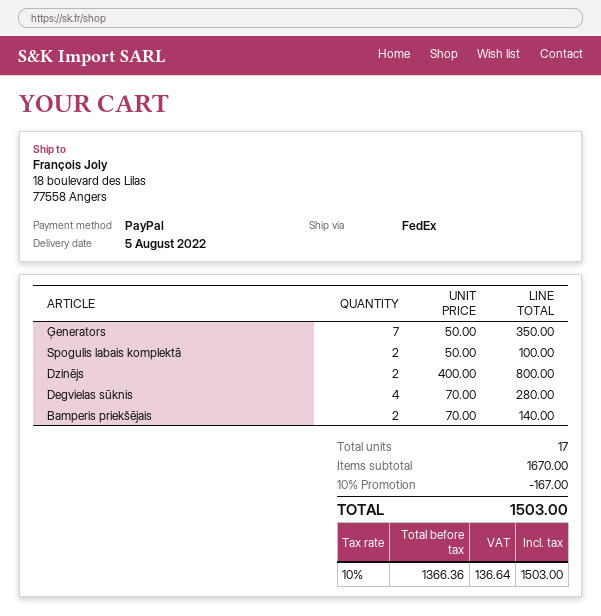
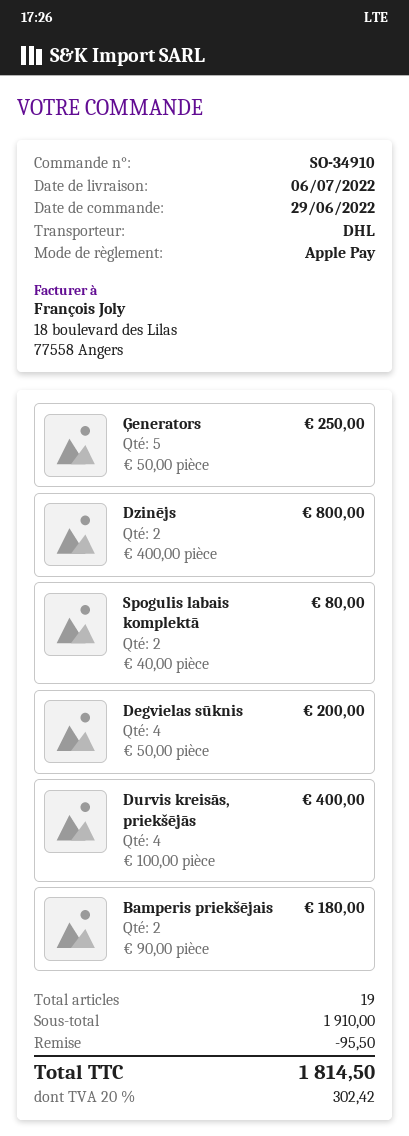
delivery date: 2022-08-05 -> 2022-07-06
payment method: PayPal -> Apple Pay
shipping method: FedEx -> DHL
Ģenerators: 7 x 50.00 = 350.00 -> 5 x 50.00 = 250.00
Spogulis labais komplektā: 2 x 50.00 = 100.00 -> 2 x 40.00 = 80.00
Degvielas sūknis: 4 x 70.00 = 280.00 -> 4 x 50.00 = 200.00
Bamperis priekšējais: 2 x 70.00 = 140.00 -> 2 x 90.00 = 180.00
Durvis kreisās, priekšējās: none -> 4 x 100.00 = 400.00
total quantity: 17 -> 19
subtotal: 1670.00 -> 1910.00
discount: 167.00 -> 95.50
tax: 10% = 136.64 -> 20% = 302.42
total: 1503.00 -> 1814.50

